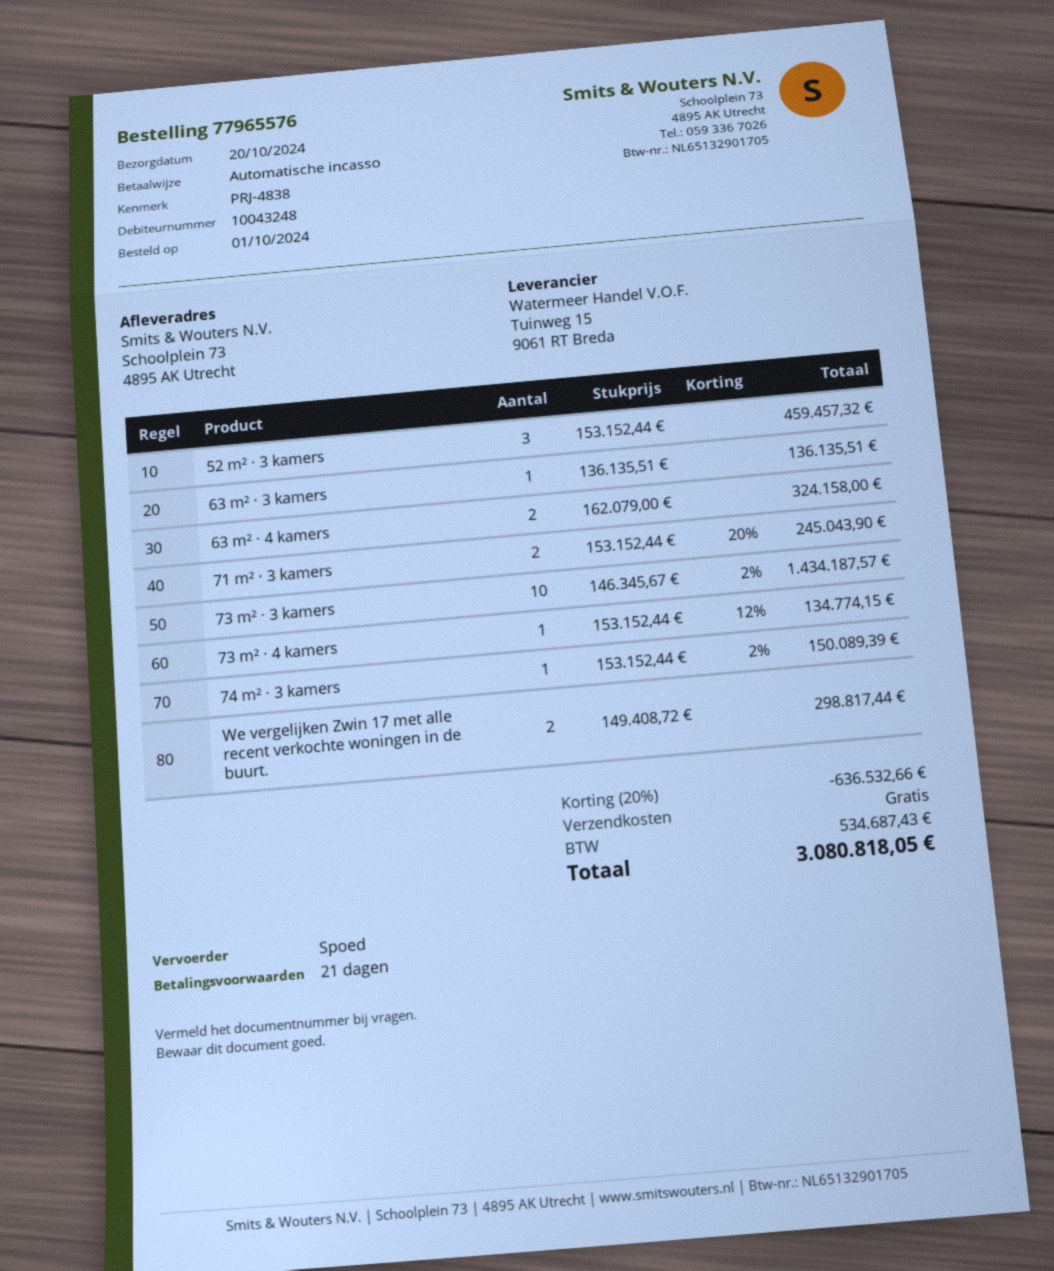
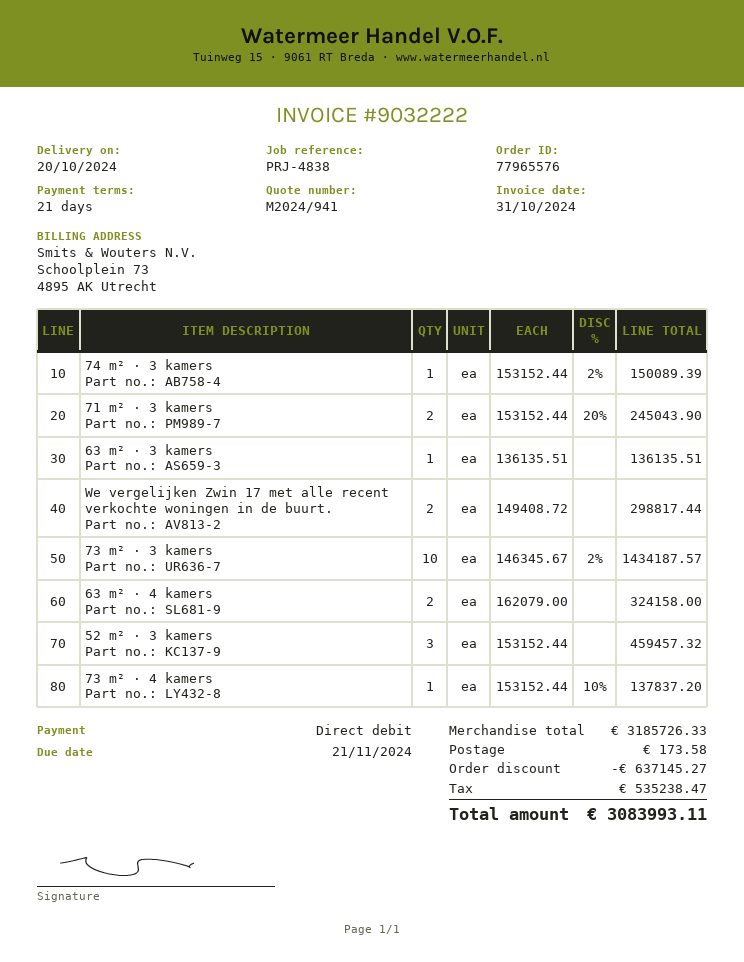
73 m² · 4 kamers: 1 x 153152.44 - 12% = 134774.15 -> 1 x 153152.44 - 10% = 137837.20
discount: 636532.66 -> 637145.27
shipping: 0.00 -> 173.58
tax: 534687.43 -> 535238.47
total: 3080818.05 -> 3083993.11

